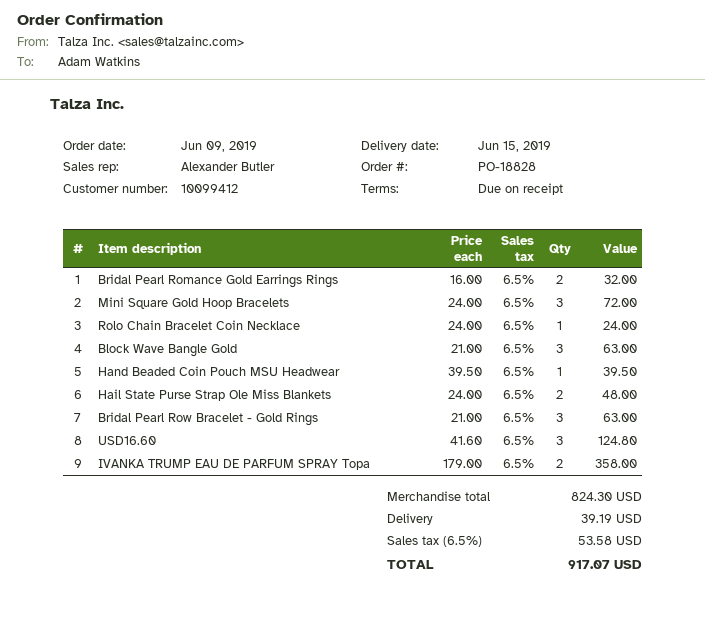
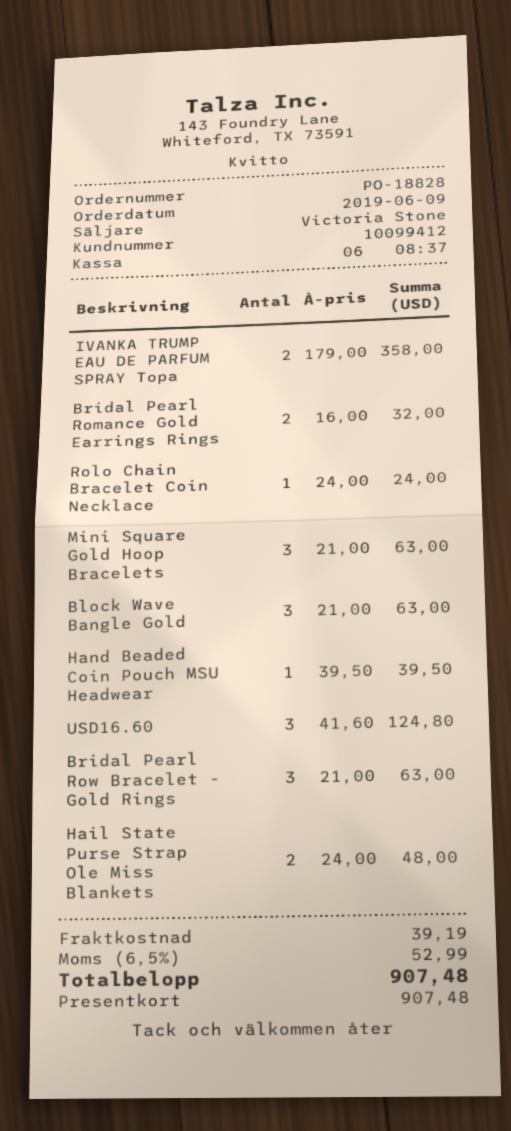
sales rep: Alexander Butler -> Victoria Stone
Mini Square Gold Hoop Bracelets: 3 x 24.00 = 72.00 -> 3 x 21.00 = 63.00
tax: 6.5% = 53.58 -> 6.5% = 52.99
total: 917.07 -> 907.48

